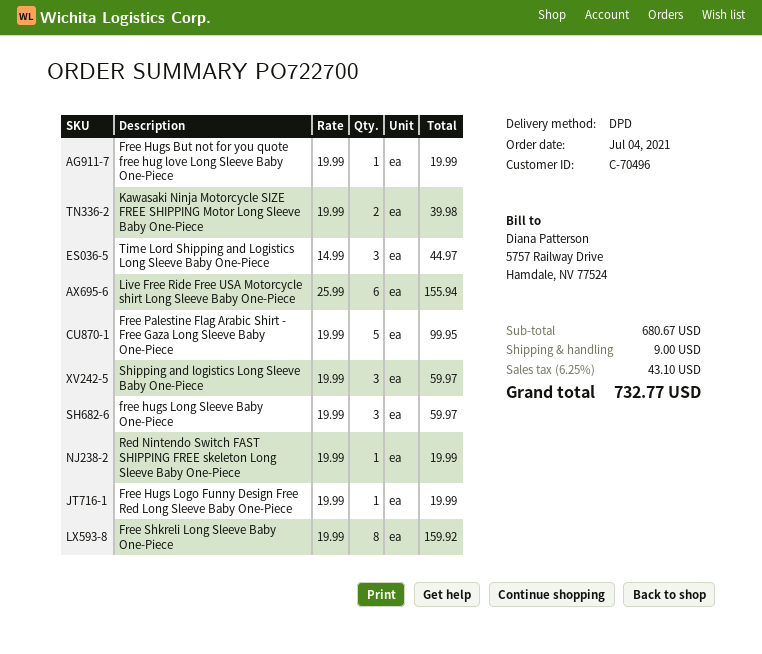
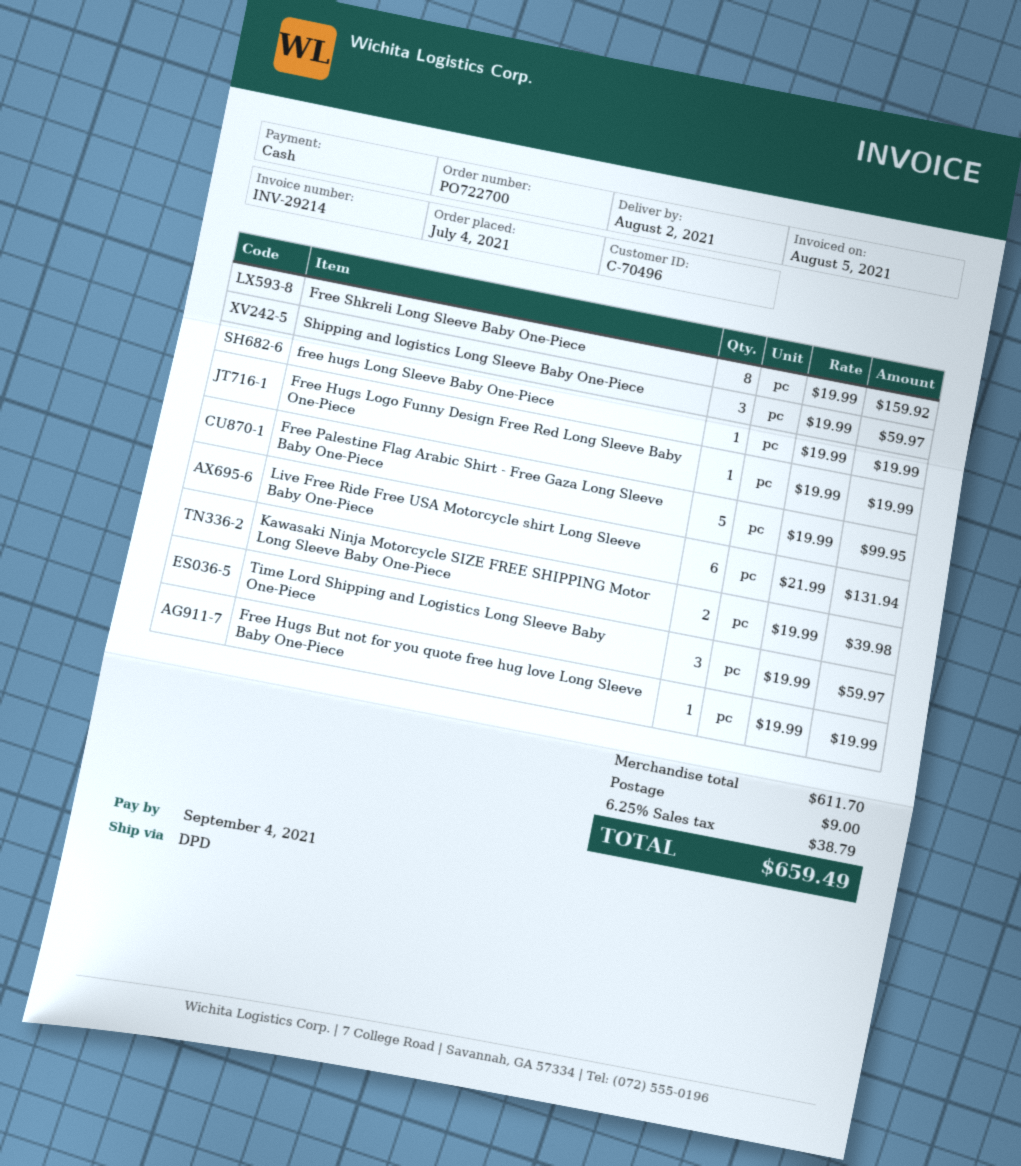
Time Lord Shipping and Logistics Long Sleeve Baby One-Piece: 3 x 14.99 = 44.97 -> 3 x 19.99 = 59.97
Live Free Ride Free USA Motorcycle shirt Long Sleeve Baby One-Piece: 6 x 25.99 = 155.94 -> 6 x 21.99 = 131.94
free hugs Long Sleeve Baby One-Piece: 3 x 19.99 = 59.97 -> 1 x 19.99 = 19.99
Red Nintendo Switch FAST SHIPPING FREE skeleton Long Sleeve Baby One-Piece: 1 x 19.99 = 19.99 -> none
subtotal: 680.67 -> 611.70
tax: 6.25% = 43.10 -> 6.25% = 38.79
total: 732.77 -> 659.49

